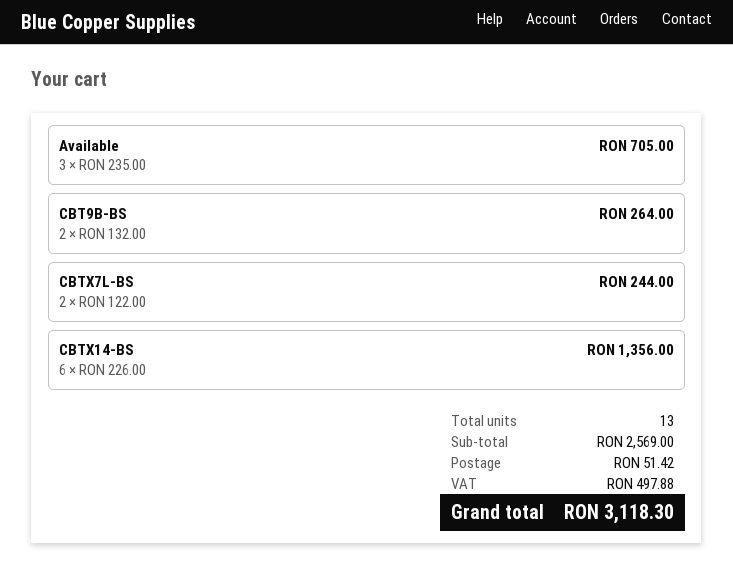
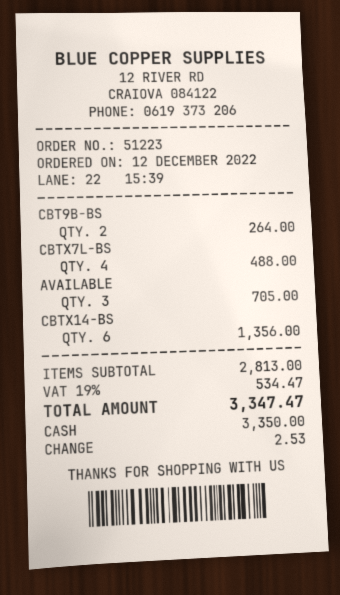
CBTX7L-BS: 2 for 244.00 -> 4 for 488.00
subtotal: 2569.00 -> 2813.00
shipping: 51.42 -> none
tax: 497.88 -> 534.47
total: 3118.30 -> 3347.47

